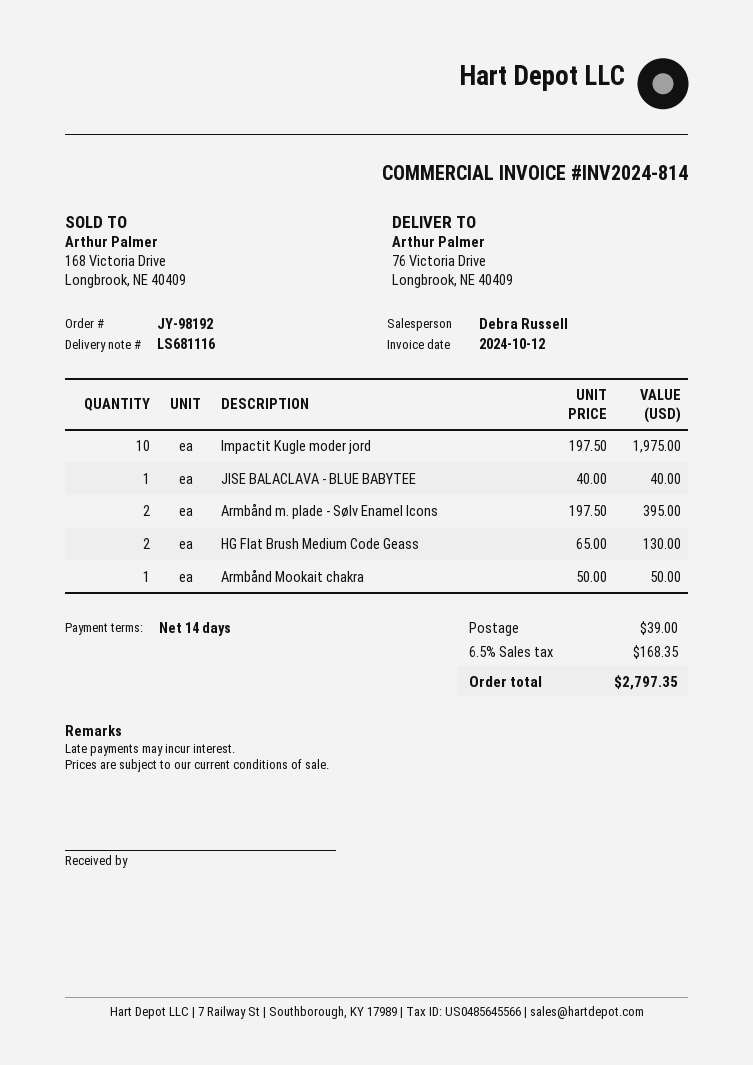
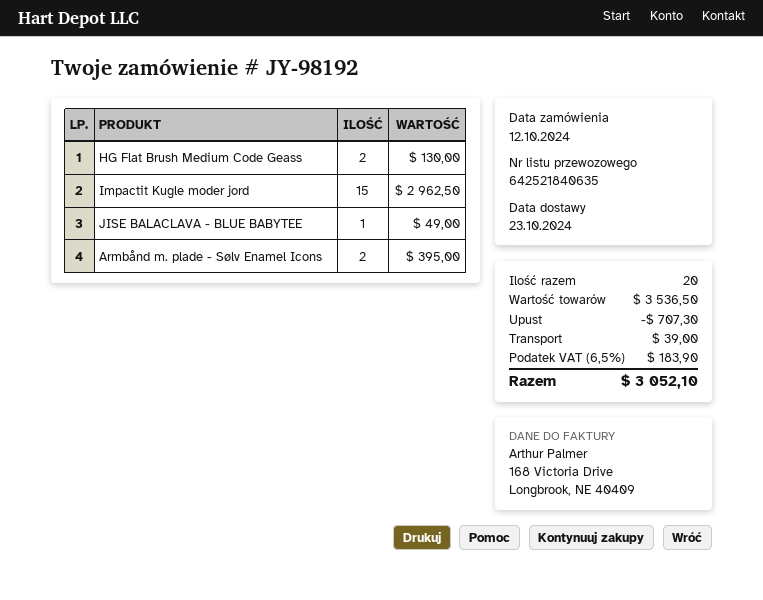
Impactit Kugle moder jord: 10 for 1975.00 -> 15 for 2962.50
JISE BALACLAVA - BLUE BABYTEE: 1 for 40.00 -> 1 for 49.00
Armbånd Mookait chakra: 1 for 50.00 -> none
discount: none -> 707.30
tax: 6.5% = 168.35 -> 6.5% = 183.90
total: 2797.35 -> 3052.10

